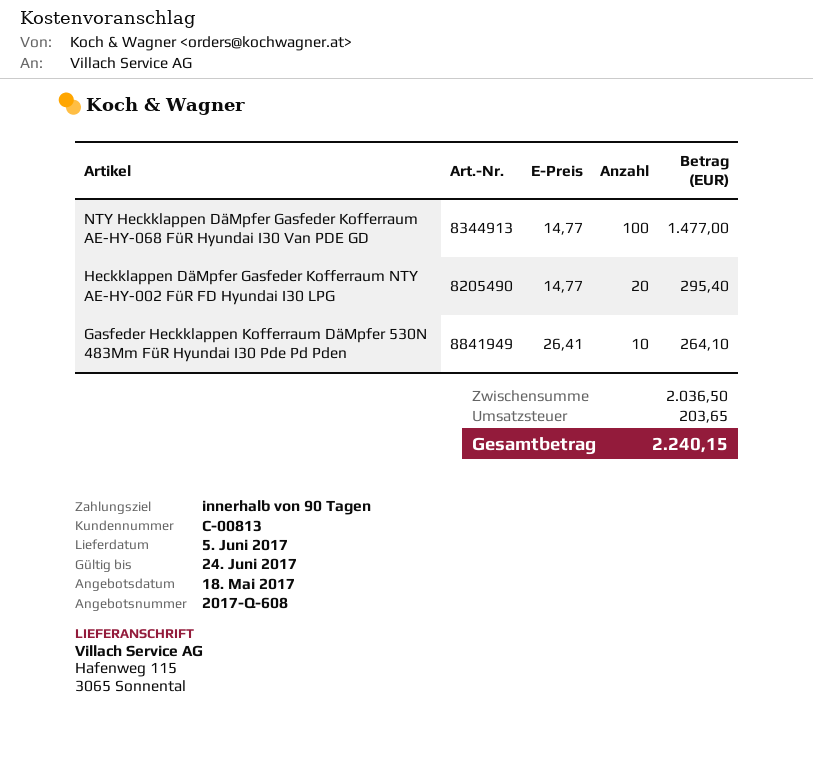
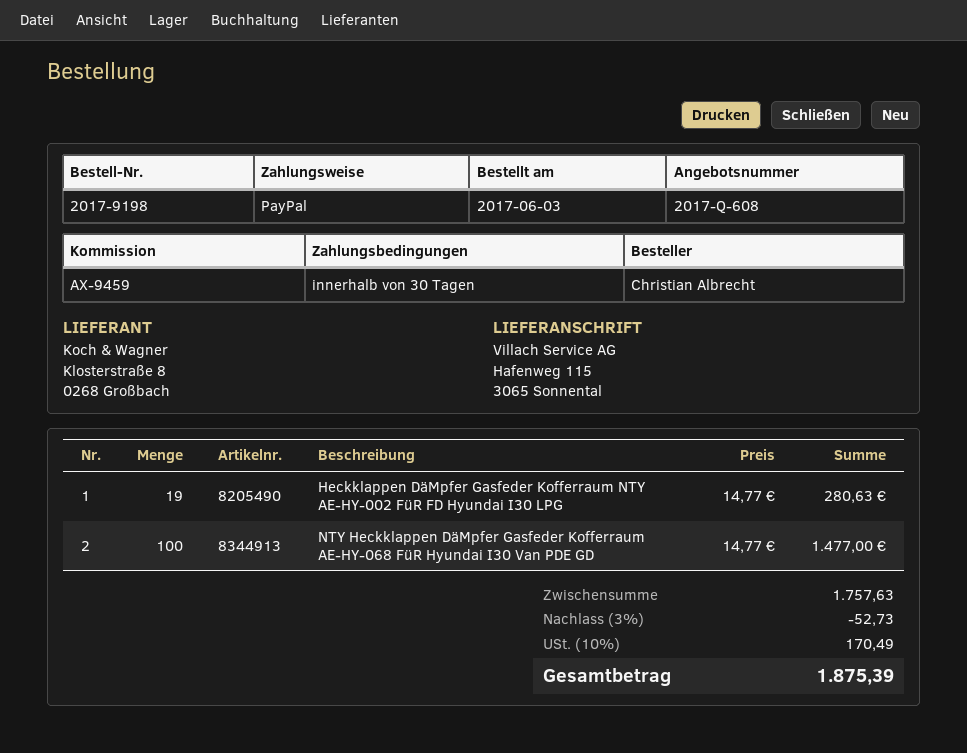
payment terms: 90 days -> 30 days
Heckklappen DäMpfer Gasfeder Kofferraum NTY AE-HY-002 FüR FD Hyundai I30 LPG: 20 x 14.77 = 295.40 -> 19 x 14.77 = 280.63
Gasfeder Heckklappen Kofferraum DäMpfer 530N 483Mm FüR Hyundai I30 Pde Pd Pden: 10 x 26.41 = 264.10 -> none
subtotal: 2036.50 -> 1757.63
discount: none -> 3% = 52.73
tax: 203.65 -> 170.49
total: 2240.15 -> 1875.39

